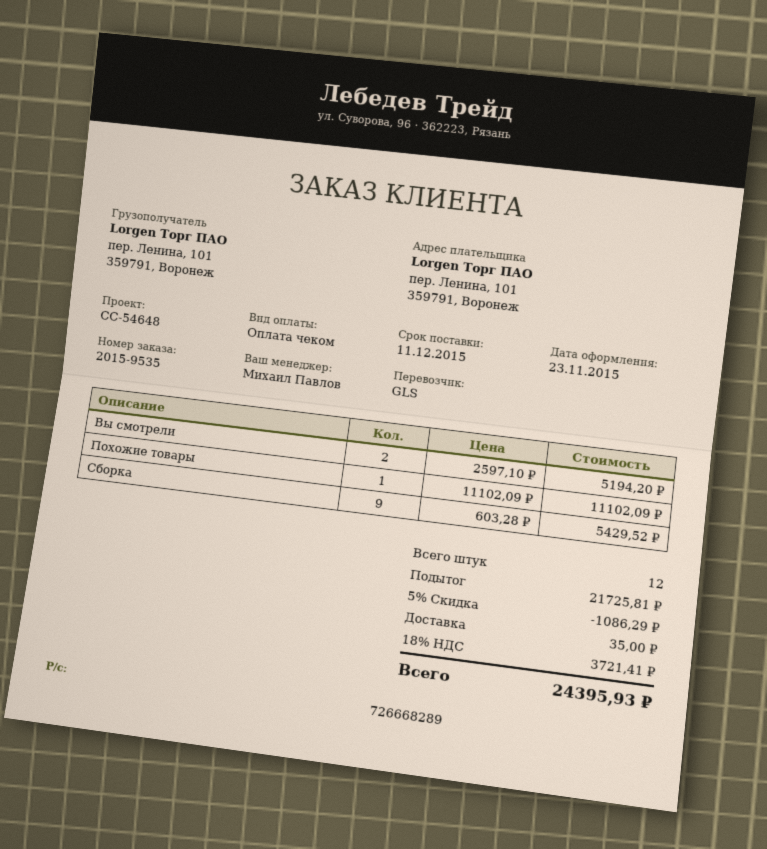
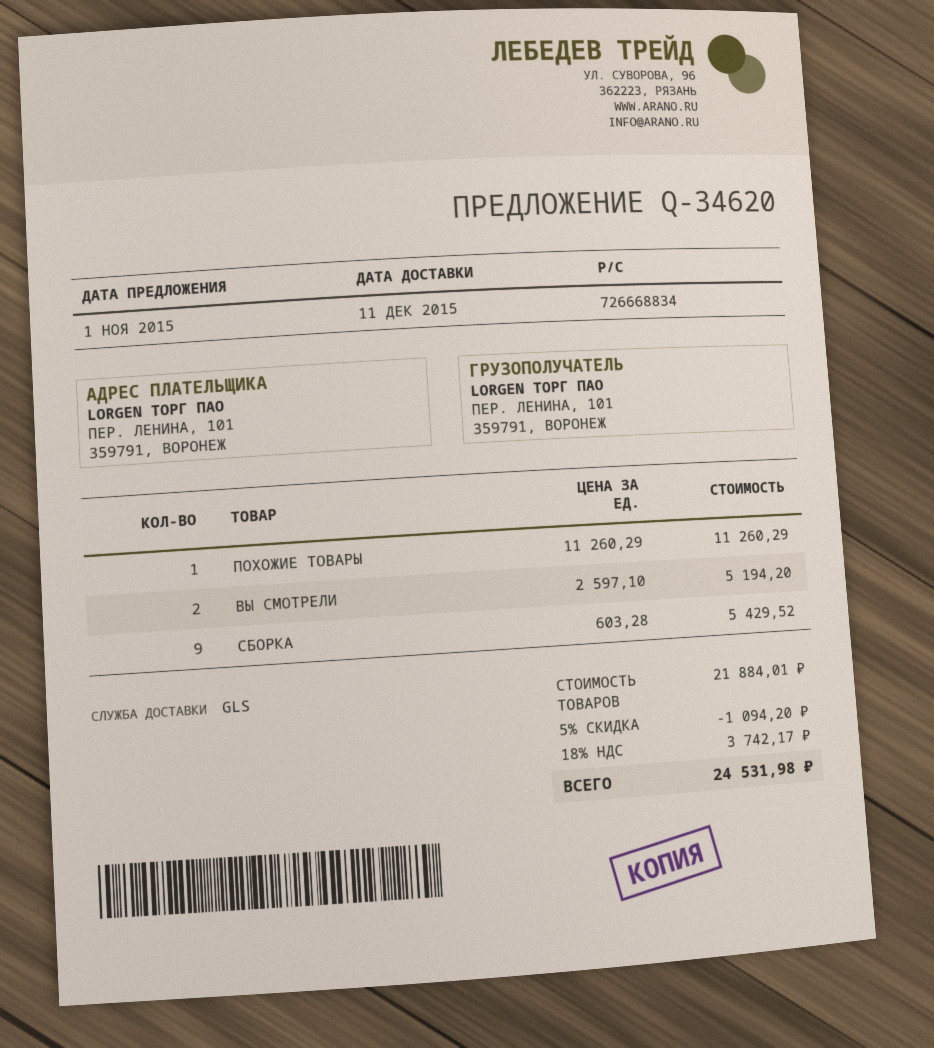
bank account: 726668289 -> 726668834
Похожие товары: 1 x 11102.09 = 11102.09 -> 1 x 11260.29 = 11260.29
subtotal: 21725.81 -> 21884.01
discount: 5% = 1086.29 -> 5% = 1094.20
shipping: 35.00 -> none
tax: 18% = 3721.41 -> 18% = 3742.17
total: 24395.93 -> 24531.98

